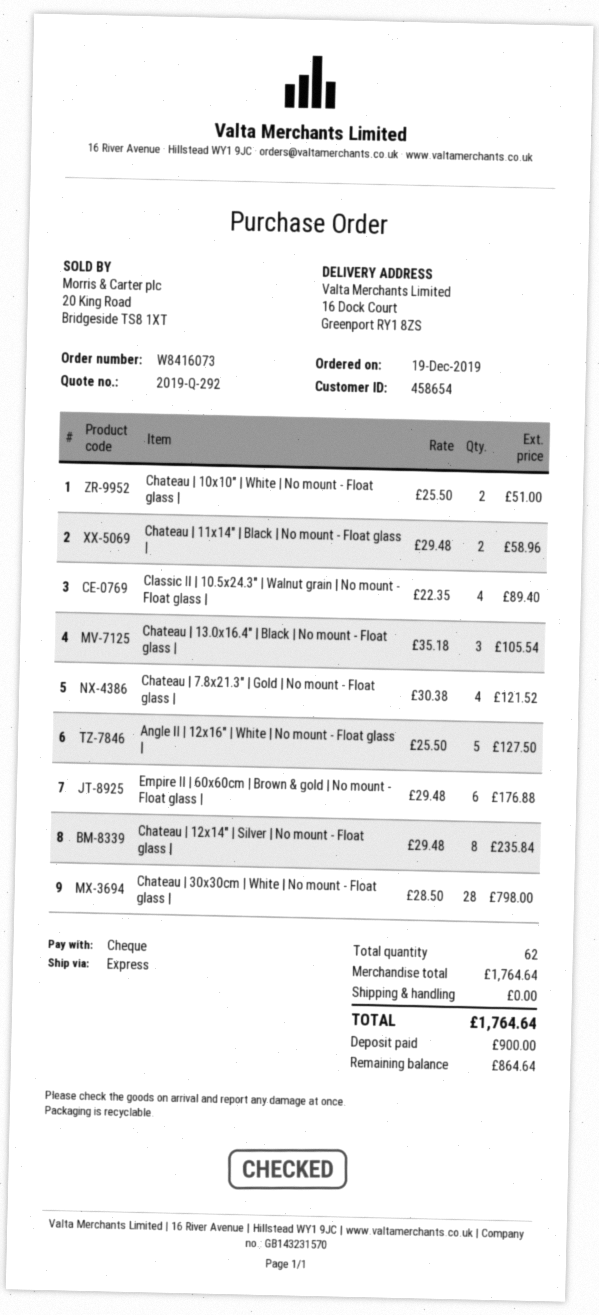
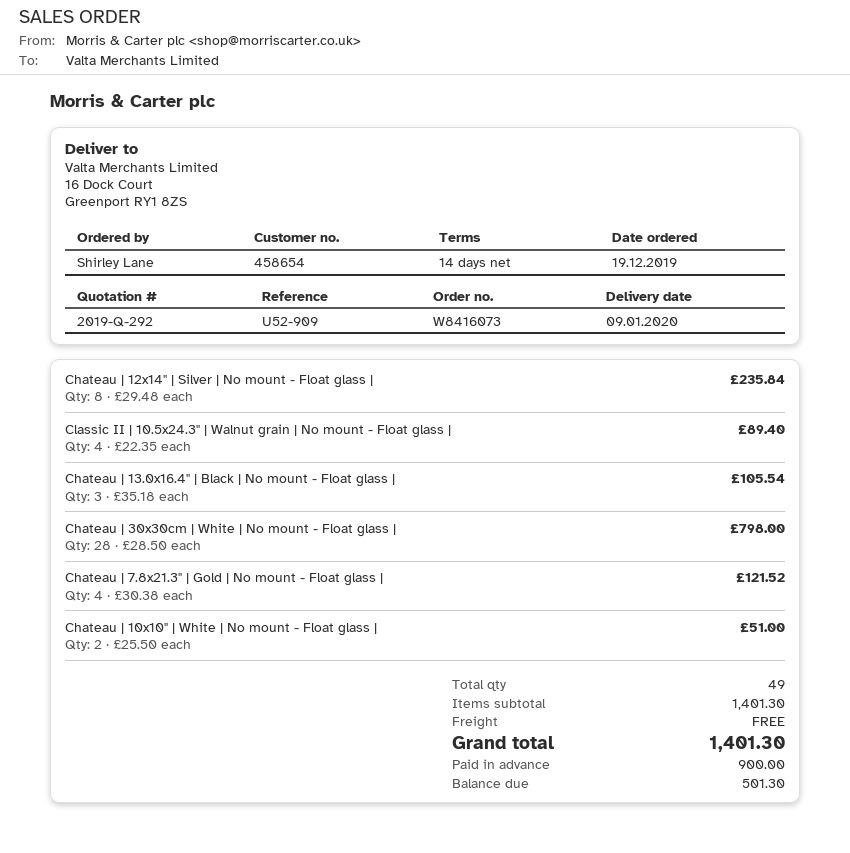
Chateau | 11x14" | Black | No mount - Float glass |: 2 x 29.48 = 58.96 -> none
Angle II | 12x16" | White | No mount - Float glass |: 5 x 25.50 = 127.50 -> none
Empire II | 60x60cm | Brown & gold | No mount - Float glass |: 6 x 29.48 = 176.88 -> none
total quantity: 62 -> 49
subtotal: 1764.64 -> 1401.30
total: 1764.64 -> 1401.30
balance: 864.64 -> 501.30

